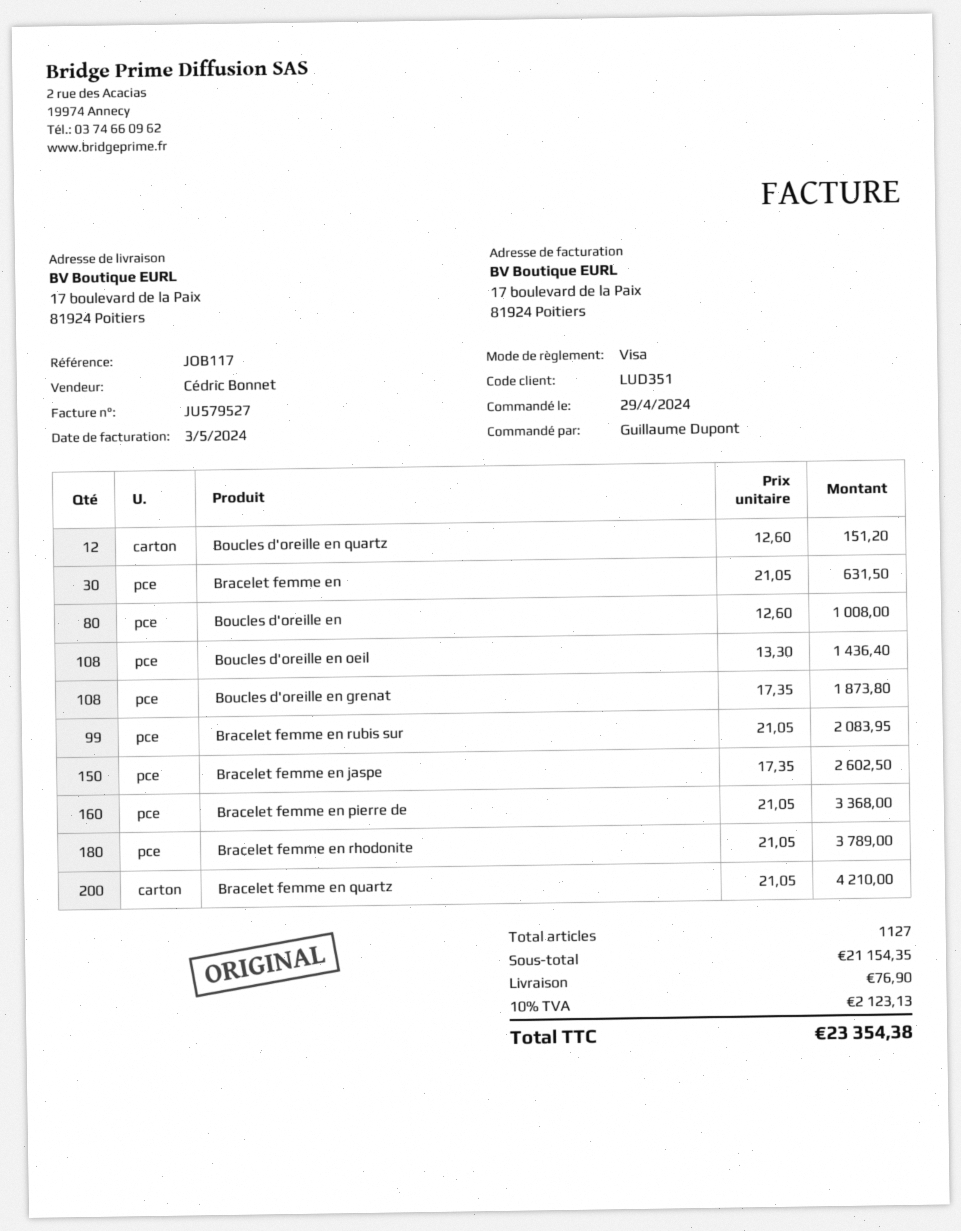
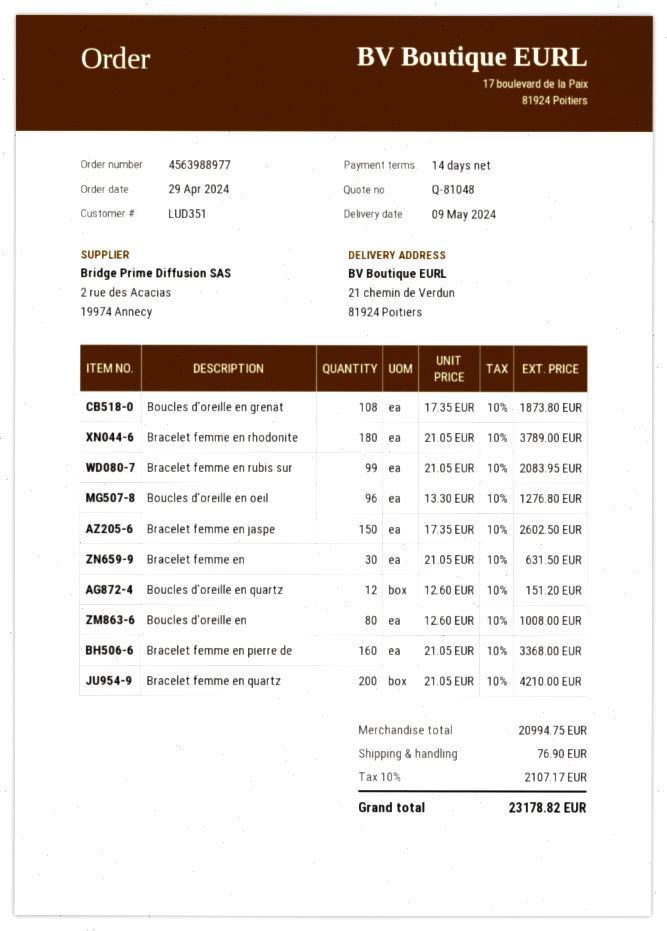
ship to: 17 boulevard de la Paix, 81924 Poitiers -> 21 chemin de Verdun, 81924 Poitiers
Boucles d'oreille en oeil: 108 x 13.30 = 1436.40 -> 96 x 13.30 = 1276.80
subtotal: 21154.35 -> 20994.75
tax: 10% = 2123.13 -> 10% = 2107.17
total: 23354.38 -> 23178.82

